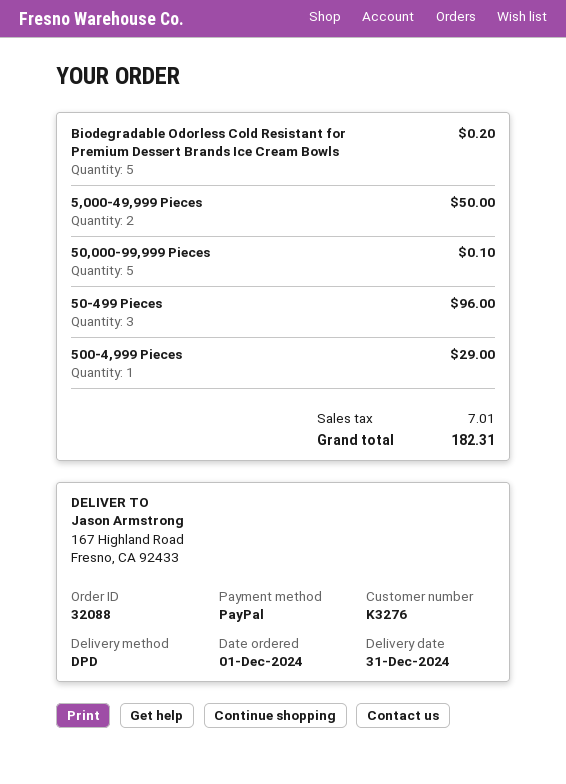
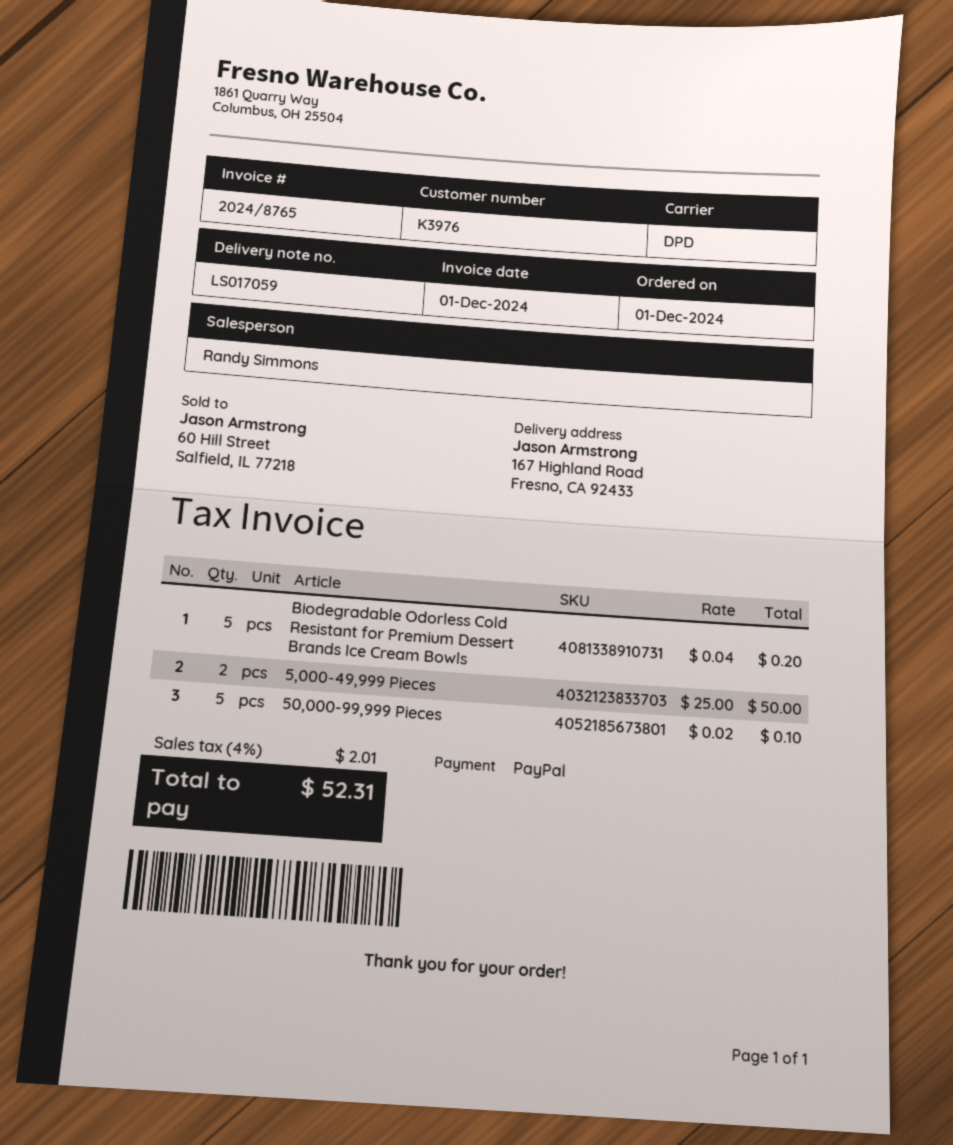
customer number: K3276 -> K3976
50-499 Pieces: 3 for 96.00 -> none
500-4,999 Pieces: 1 for 29.00 -> none
tax: 7.01 -> 2.01
total: 182.31 -> 52.31

